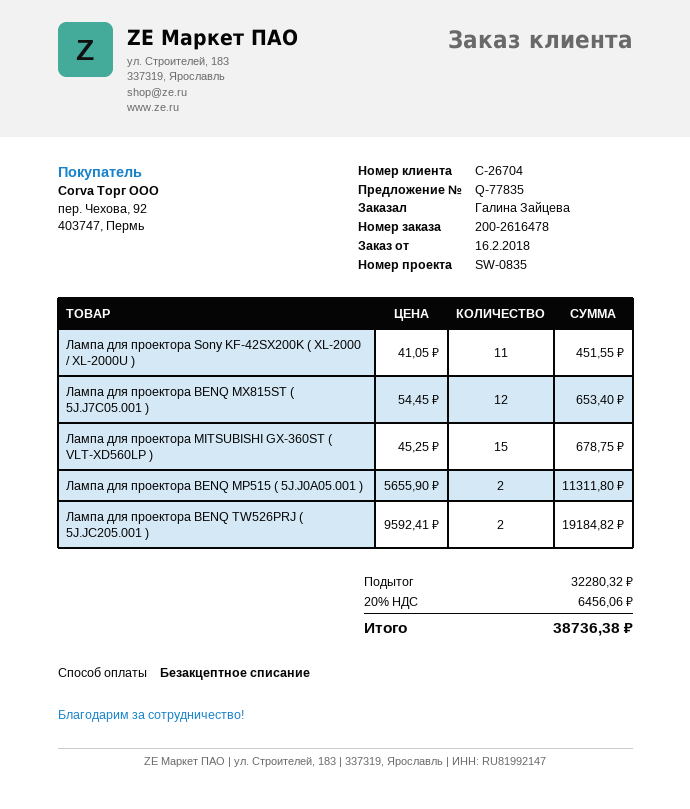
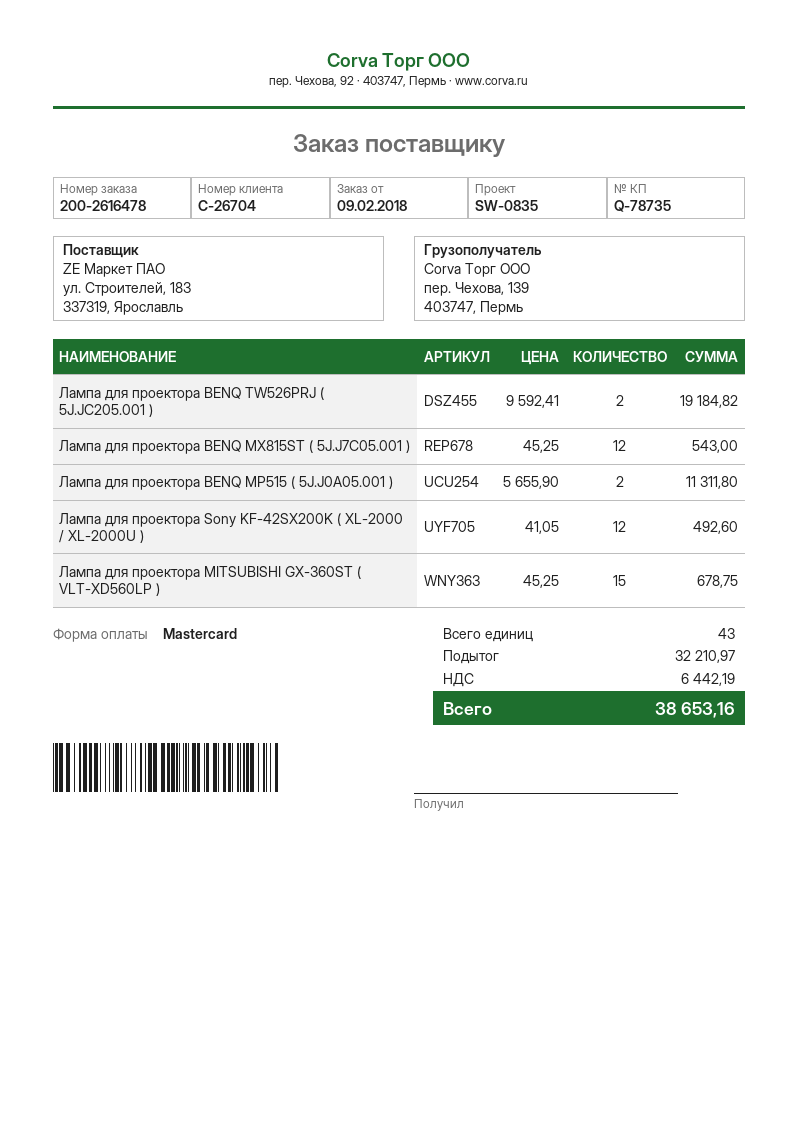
quote number: Q-77835 -> Q-78735
order date: 2018-02-16 -> 2018-02-09
payment method: direct debit -> Mastercard
Лампа для проектора Sony KF-42SX200K ( XL-2000 / XL-2000U ): 11 x 41.05 = 451.55 -> 12 x 41.05 = 492.60
Лампа для проектора BENQ MX815ST ( 5J.J7C05.001 ): 12 x 54.45 = 653.40 -> 12 x 45.25 = 543.00
subtotal: 32280.32 -> 32210.97
tax: 6456.06 -> 6442.19
total: 38736.38 -> 38653.16

